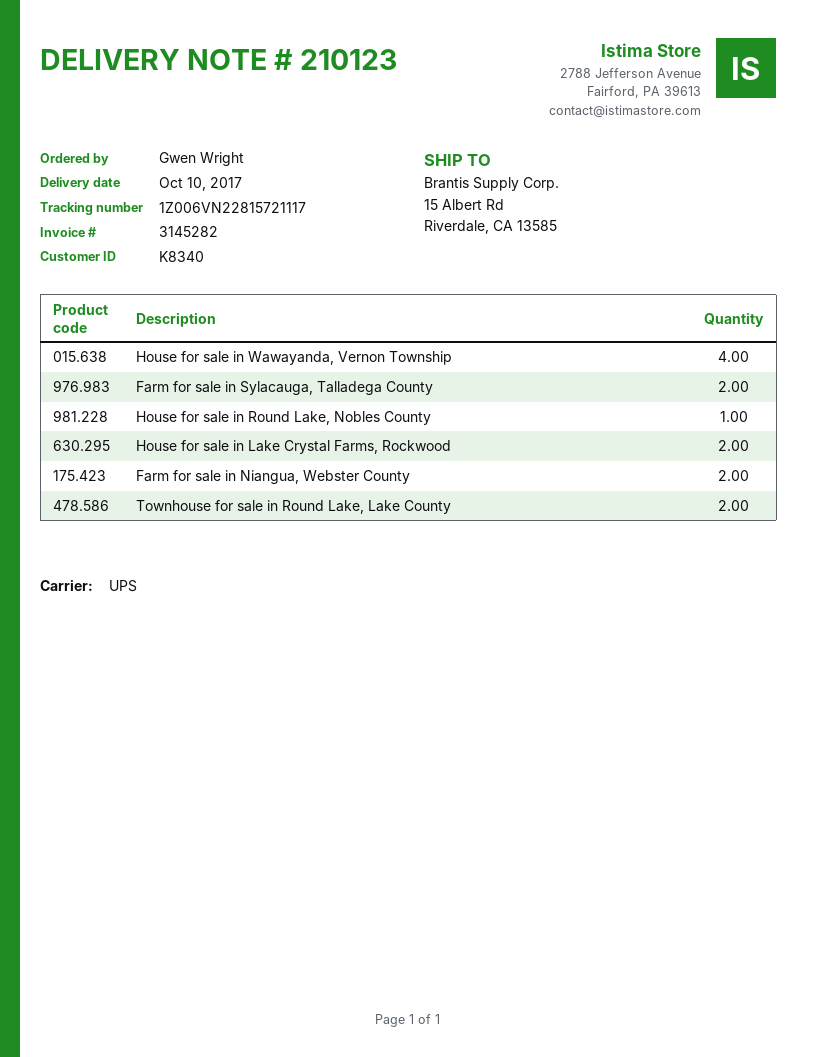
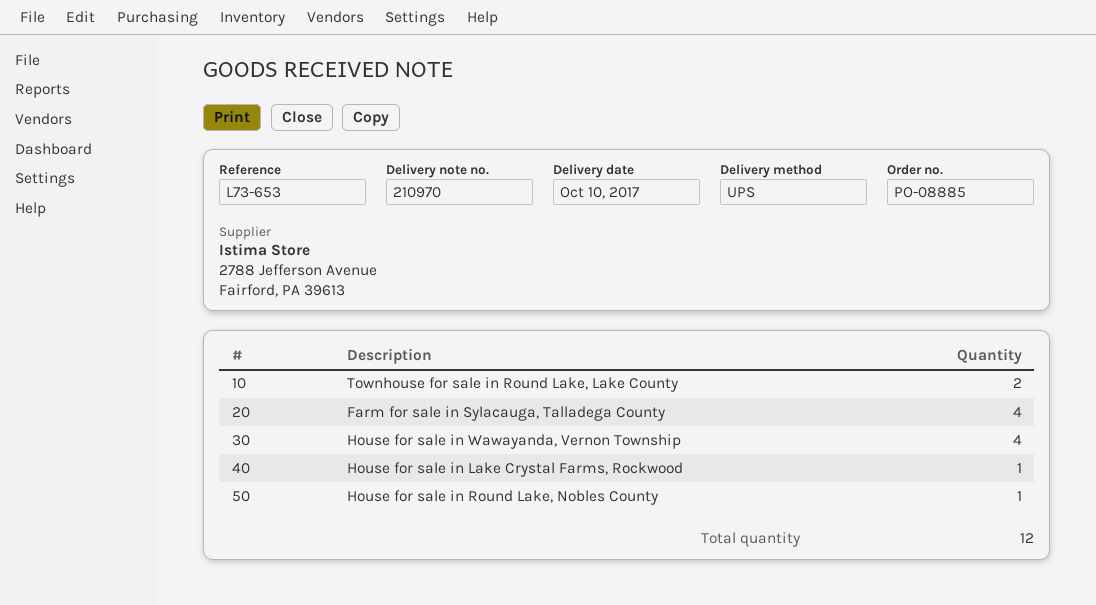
delivery note number: 210123 -> 210970
Farm for sale in Sylacauga, Talladega County: 2 -> 4
House for sale in Lake Crystal Farms, Rockwood: 2 -> 1
Farm for sale in Niangua, Webster County: 2 -> none

